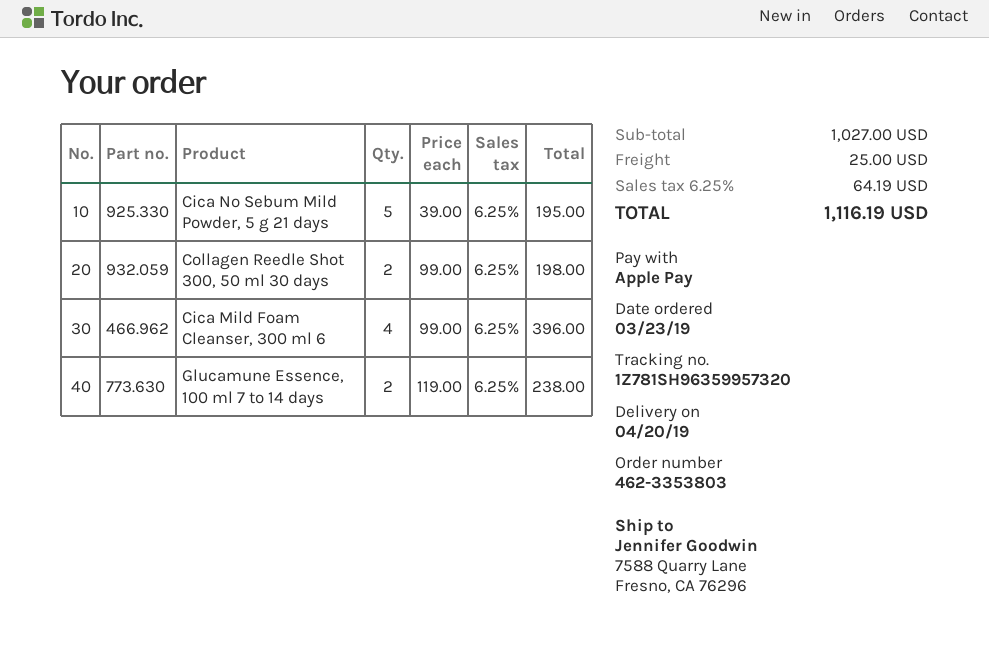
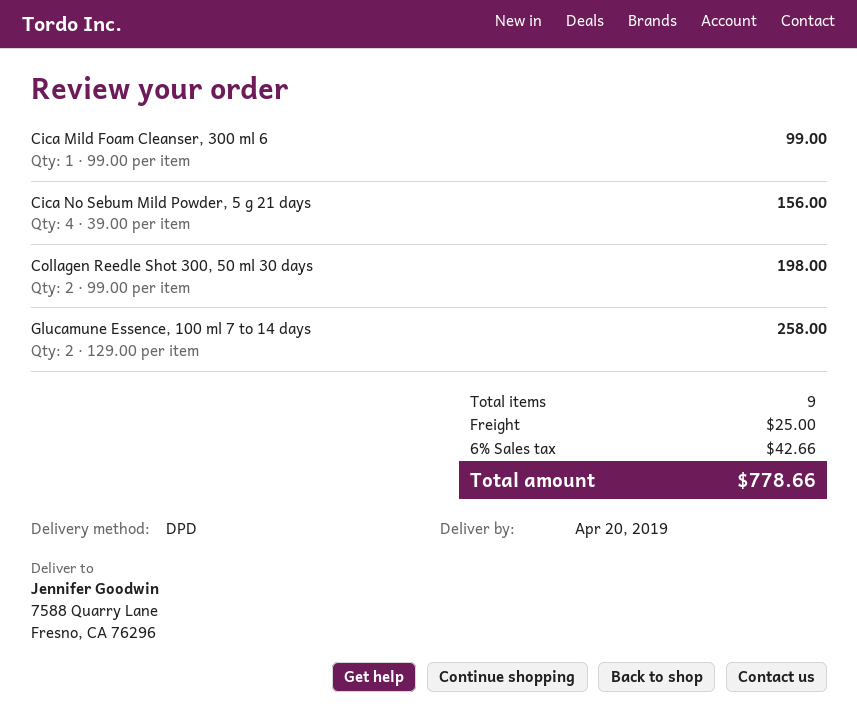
Cica No Sebum Mild Powder, 5 g 21 days: 5 x 39.00 = 195.00 -> 4 x 39.00 = 156.00
Cica Mild Foam Cleanser, 300 ml 6: 4 x 99.00 = 396.00 -> 1 x 99.00 = 99.00
Glucamune Essence, 100 ml 7 to 14 days: 2 x 119.00 = 238.00 -> 2 x 129.00 = 258.00
tax: 6.25% = 64.19 -> 6% = 42.66
total: 1116.19 -> 778.66

